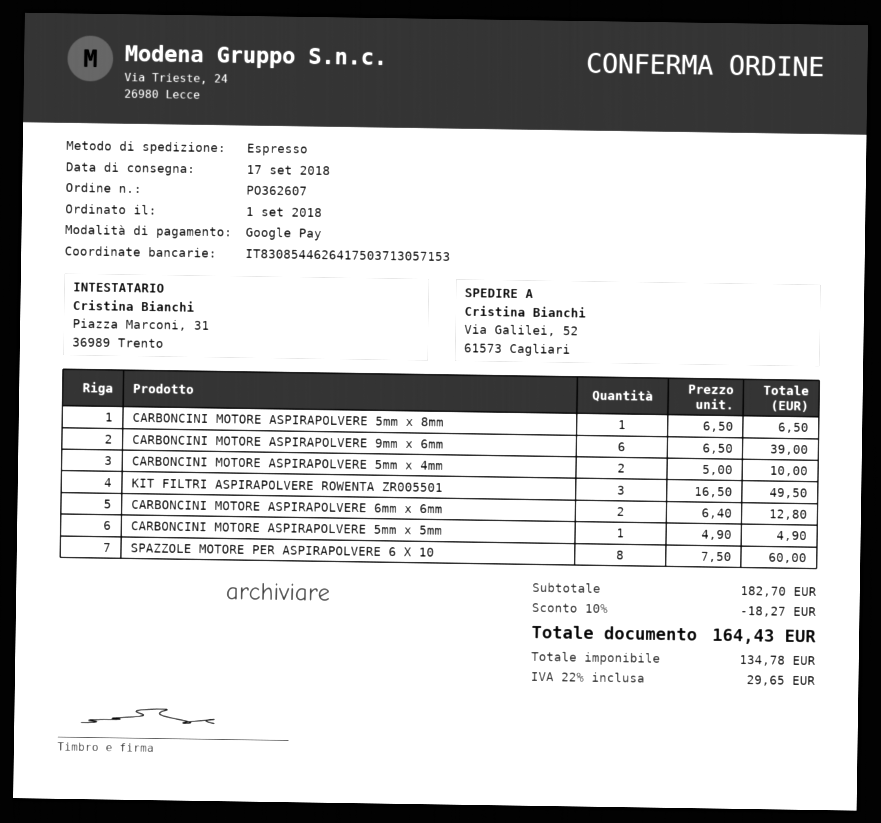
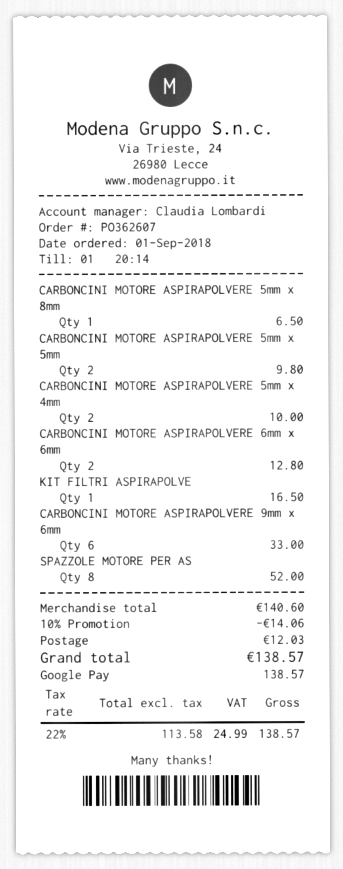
CARBONCINI MOTORE ASPIRAPOLVERE 9mm x 6mm: 6 for 39.00 -> 6 for 33.00
KIT FILTRI ASPIRAPOLVERE ROWENTA ZR005501: 3 for 49.50 -> 1 for 16.50
CARBONCINI MOTORE ASPIRAPOLVERE 5mm x 5mm: 1 for 4.90 -> 2 for 9.80
SPAZZOLE MOTORE PER ASPIRAPOLVERE 6 X 10: 8 for 60.00 -> 8 for 52.00
subtotal: 182.70 -> 140.60
discount: 10% = 18.27 -> 10% = 14.06
shipping: none -> 12.03
net: 134.78 -> 113.58
tax: 22% = 29.65 -> 22% = 24.99
total: 164.43 -> 138.57

